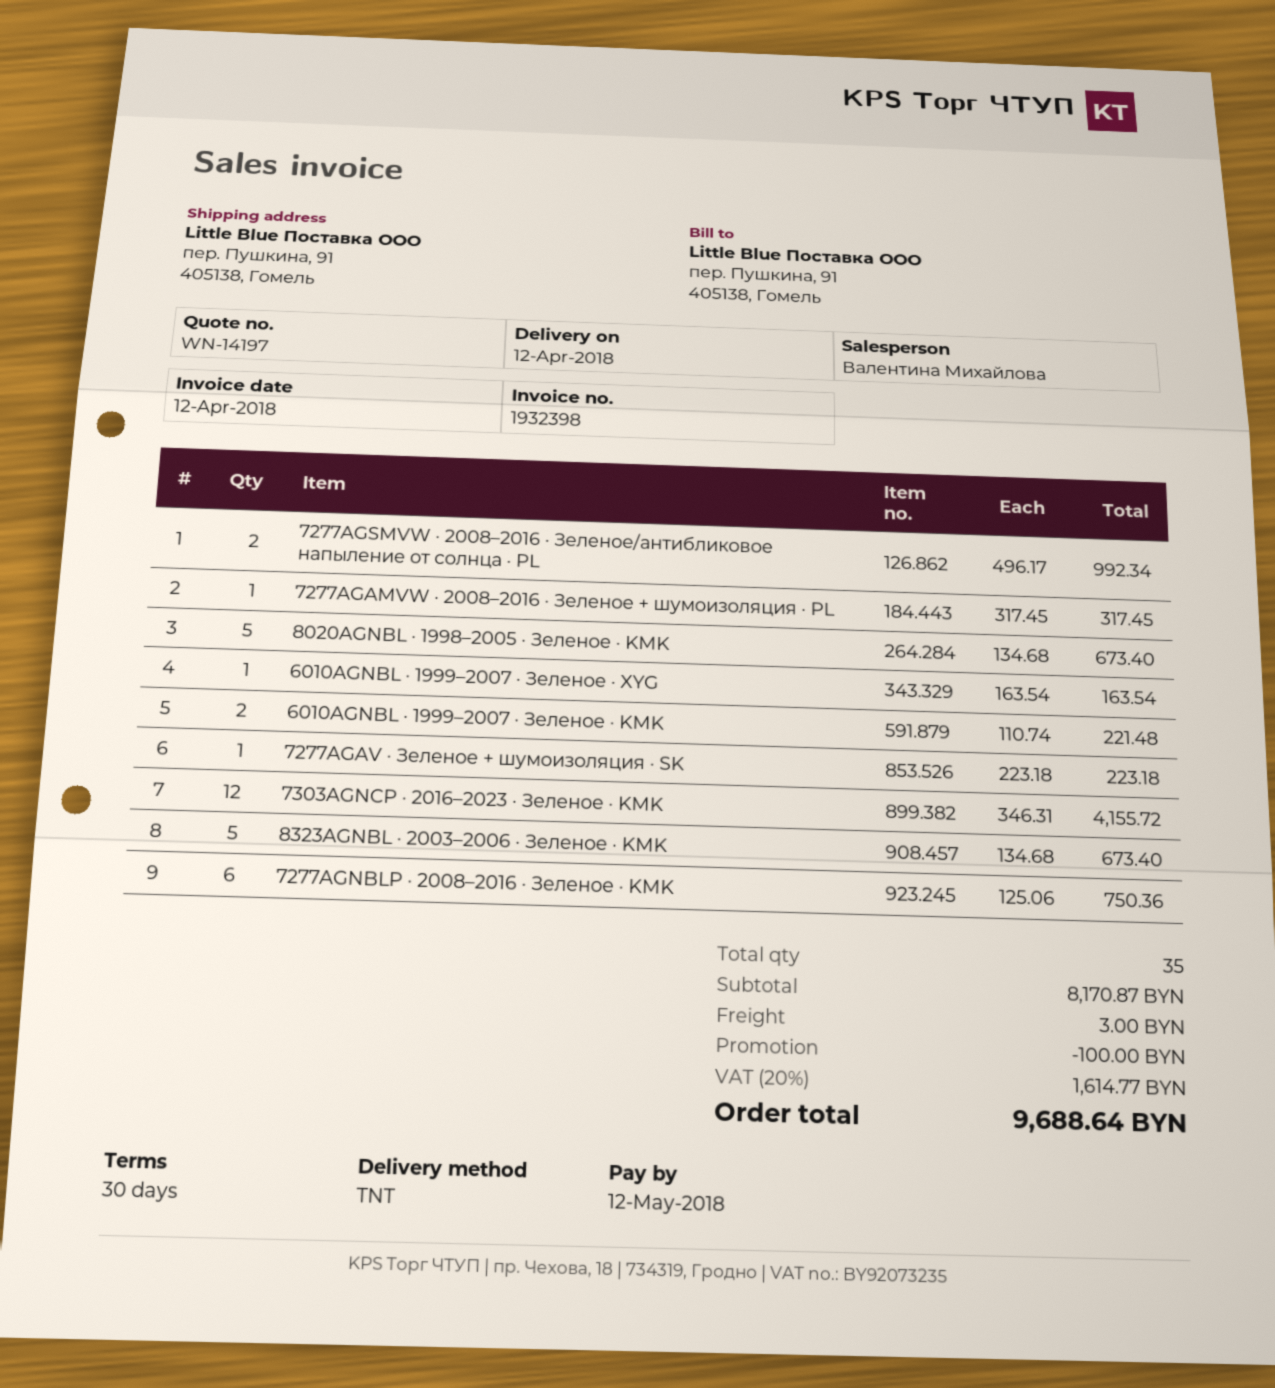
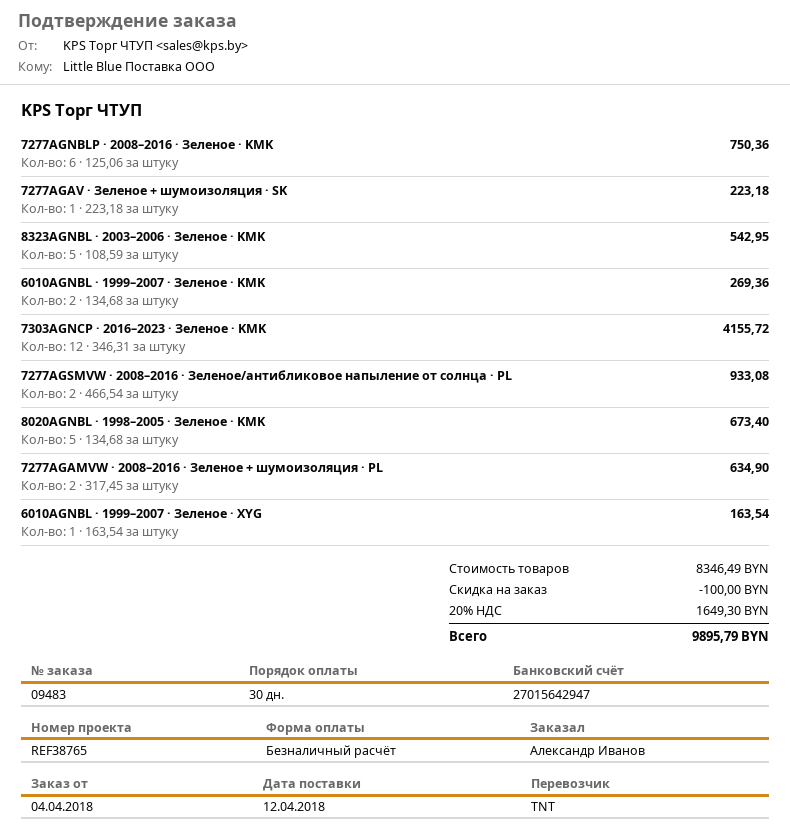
7277AGSMVW · 2008–2016 · Зеленое/антибликовое напыление от солнца · PL: 2 x 496.17 = 992.34 -> 2 x 466.54 = 933.08
7277AGAMVW · 2008–2016 · Зеленое + шумоизоляция · PL: 1 x 317.45 = 317.45 -> 2 x 317.45 = 634.90
6010AGNBL · 1999–2007 · Зеленое · KMK: 2 x 110.74 = 221.48 -> 2 x 134.68 = 269.36
8323AGNBL · 2003–2006 · Зеленое · KMK: 5 x 134.68 = 673.40 -> 5 x 108.59 = 542.95
subtotal: 8170.87 -> 8346.49
shipping: 3.00 -> none
tax: 20% = 1614.77 -> 20% = 1649.30
total: 9688.64 -> 9895.79

